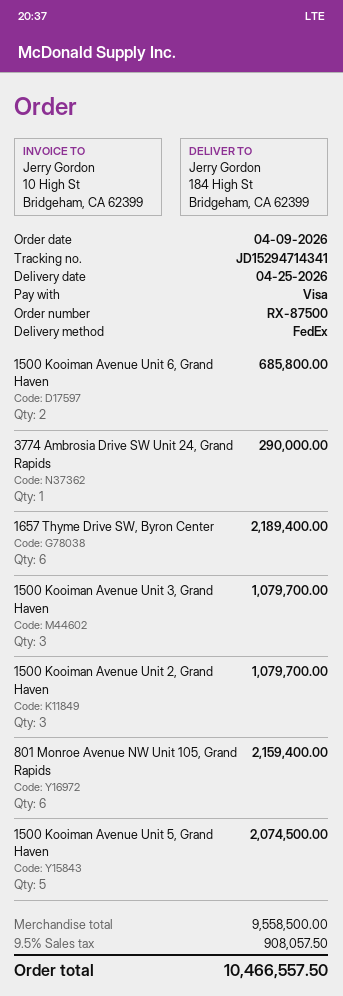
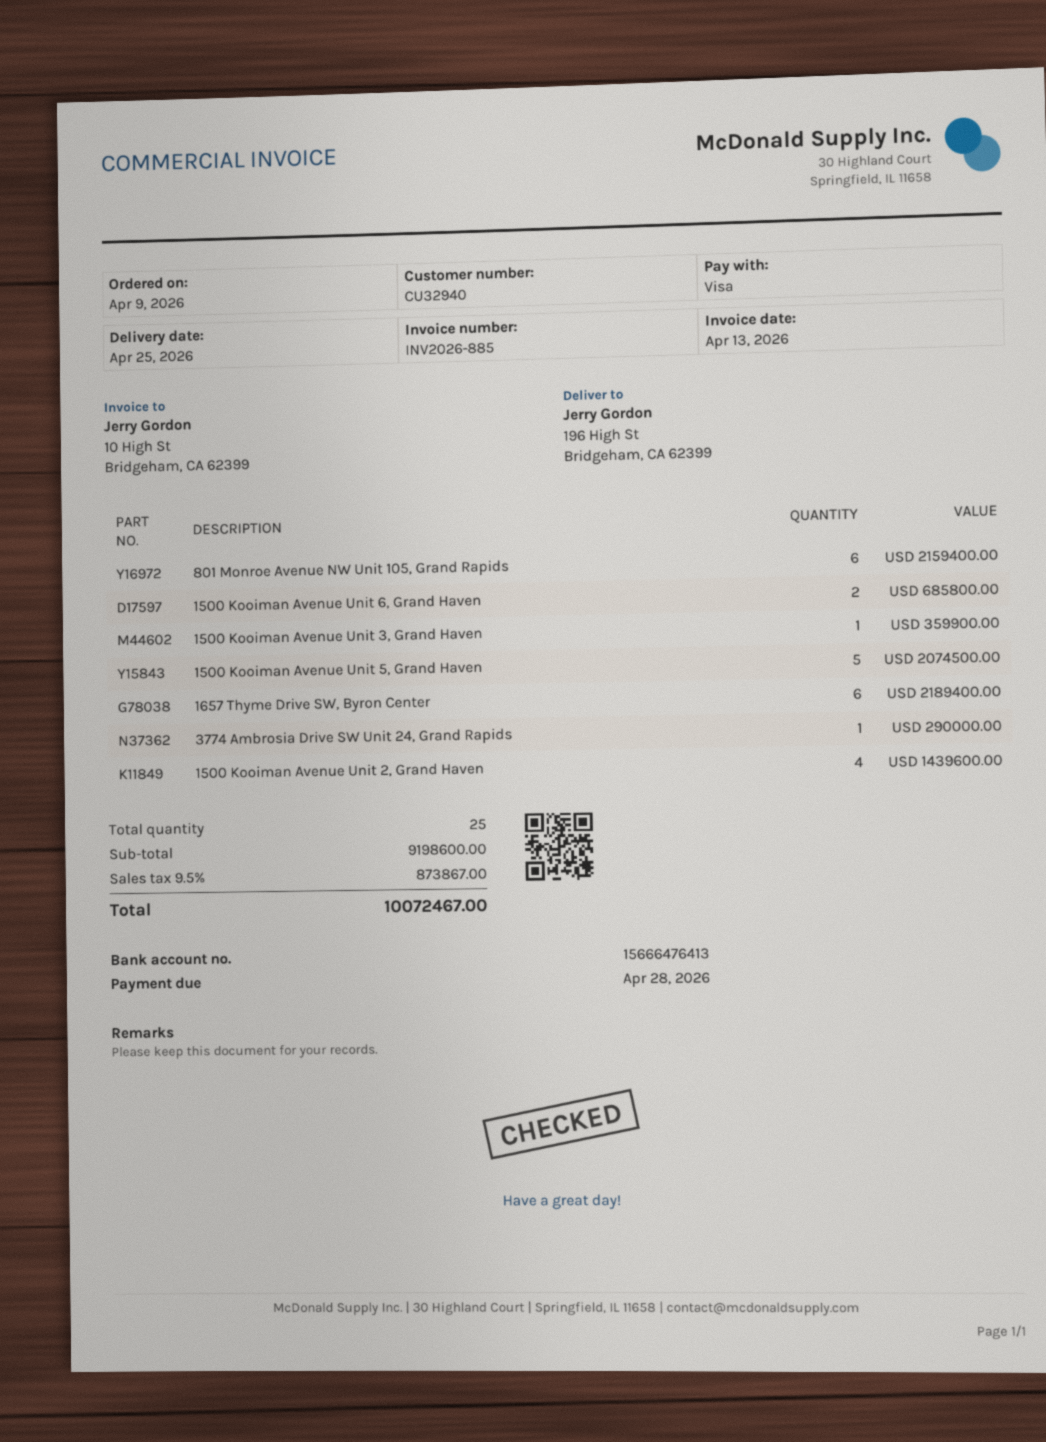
ship to: 184 High St, Bridgeham, CA 62399 -> 196 High St, Bridgeham, CA 62399
1500 Kooiman Avenue Unit 3, Grand Haven: 3 for 1079700.00 -> 1 for 359900.00
1500 Kooiman Avenue Unit 2, Grand Haven: 3 for 1079700.00 -> 4 for 1439600.00
subtotal: 9558500.00 -> 9198600.00
tax: 9.5% = 908057.50 -> 9.5% = 873867.00
total: 10466557.50 -> 10072467.00

